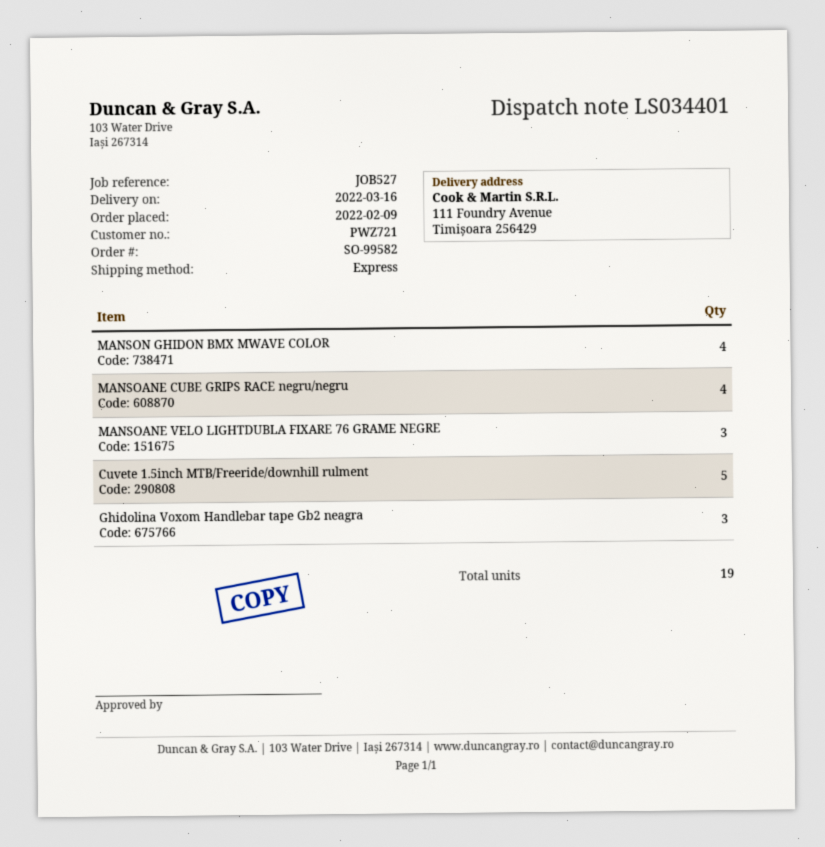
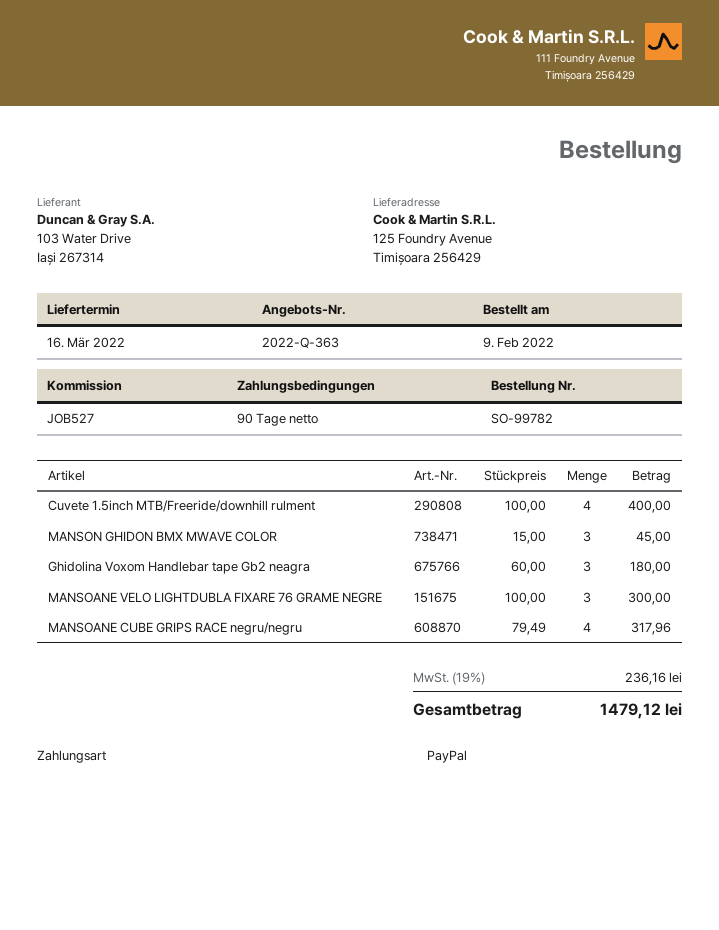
order number: SO-99582 -> SO-99782
ship to: 111 Foundry Avenue, Timișoara 256429 -> 125 Foundry Avenue, Timișoara 256429
MANSON GHIDON BMX MWAVE COLOR: 4 -> 3
Cuvete 1.5inch MTB/Freeride/downhill rulment: 5 -> 4

